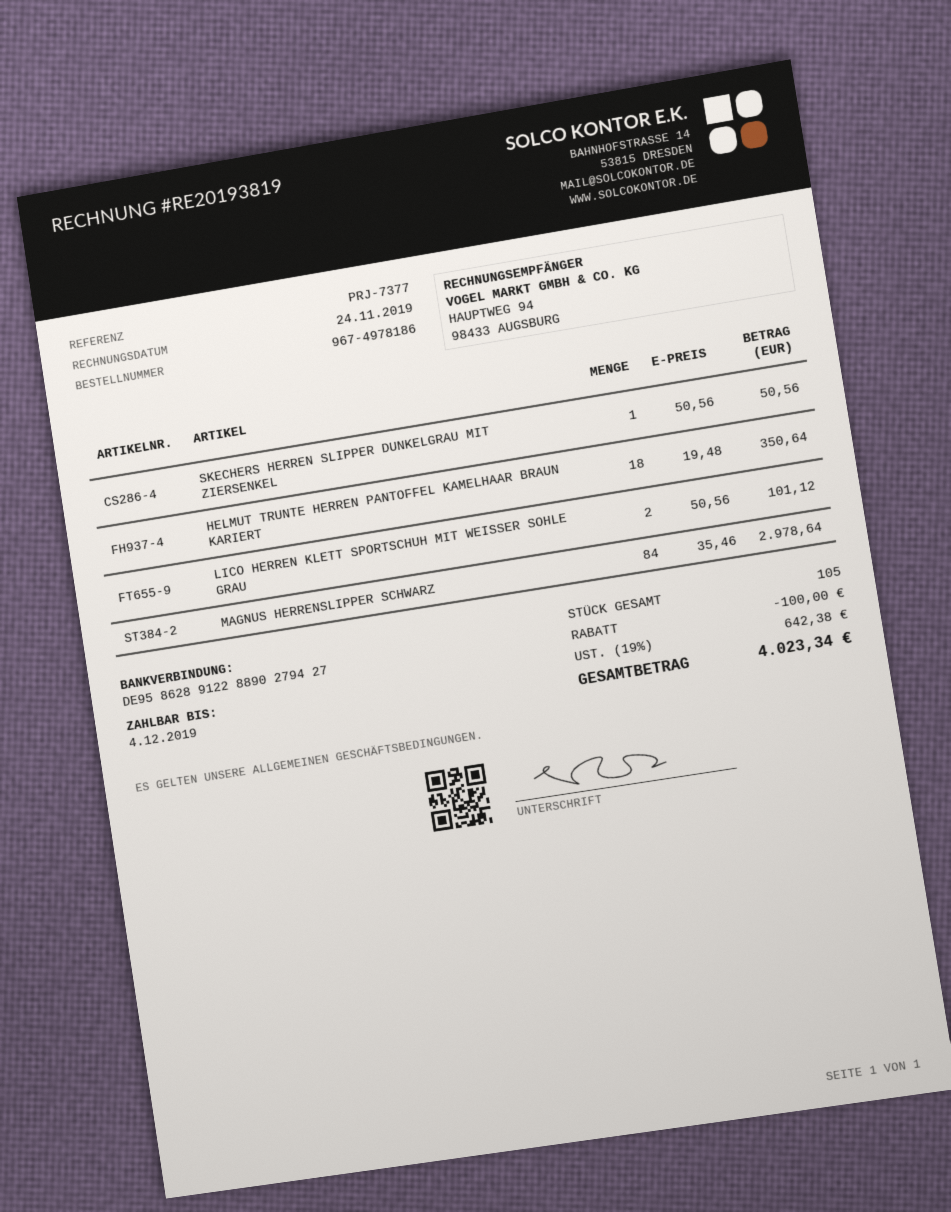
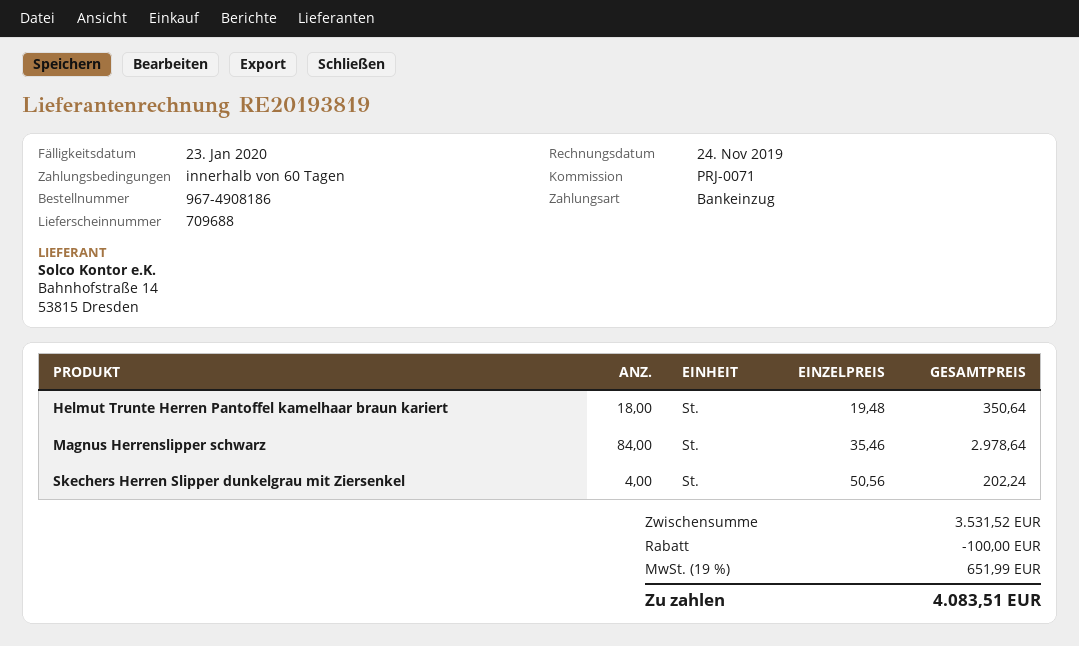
order number: 967-4978186 -> 967-4908186
due date: 2019-12-04 -> 2020-01-23
reference: PRJ-7377 -> PRJ-0071
SKECHERS HERREN SLIPPER DUNKELGRAU MIT ZIERSENKEL: 1 x 50.56 = 50.56 -> 4 x 50.56 = 202.24
LICO HERREN KLETT SPORTSCHUH MIT WEISSER SOHLE GRAU: 2 x 50.56 = 101.12 -> none
tax: 19% = 642.38 -> 19% = 651.99
total: 4023.34 -> 4083.51

